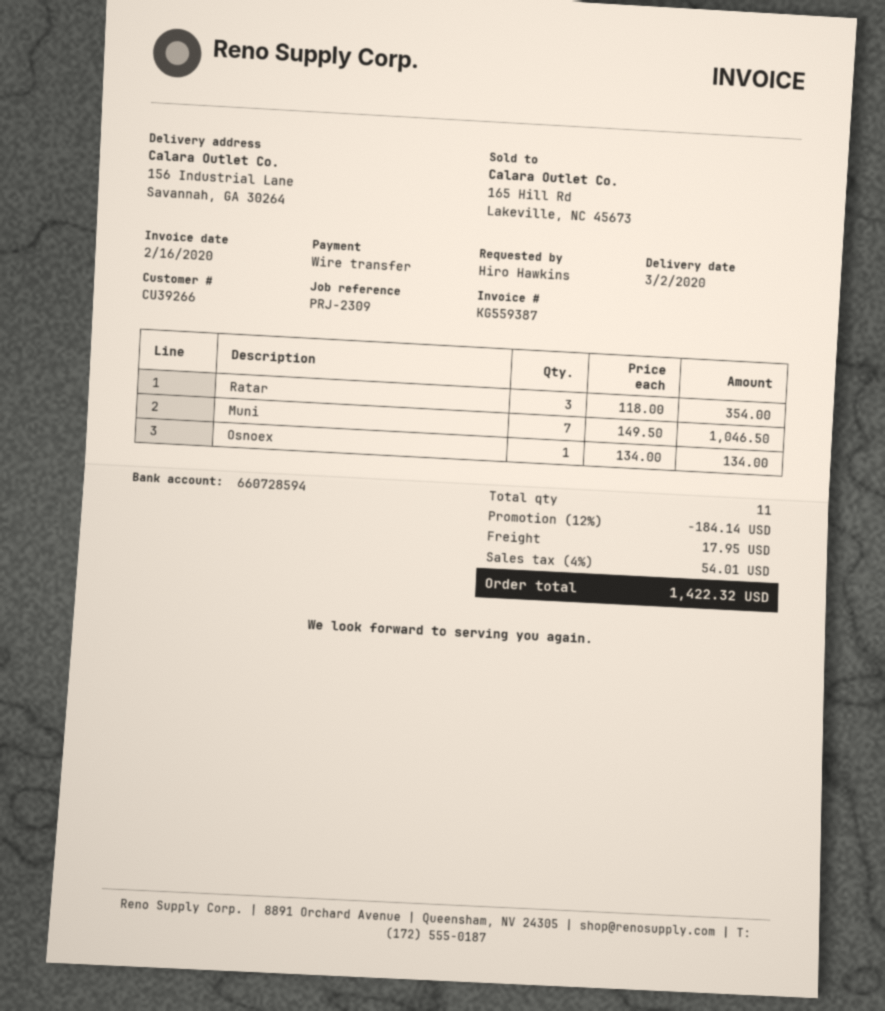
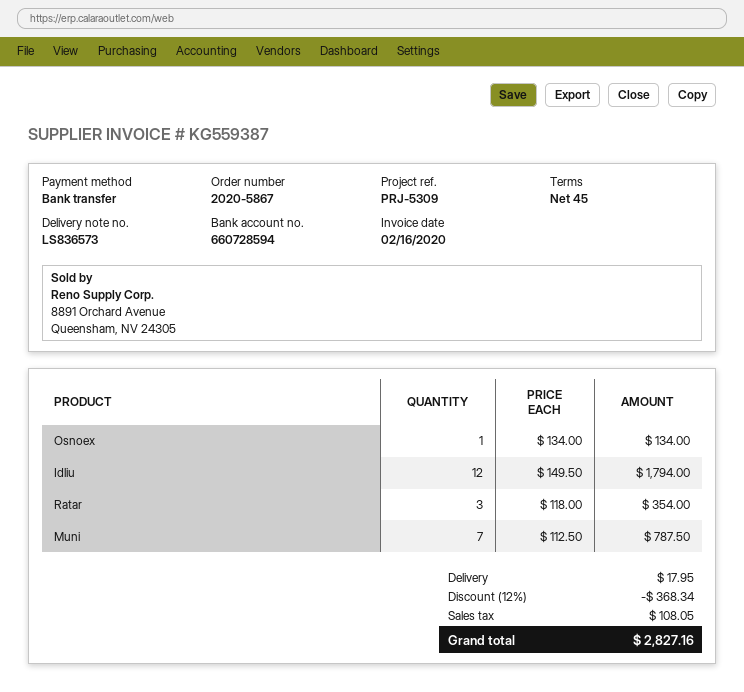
reference: PRJ-2309 -> PRJ-5309
Muni: 7 x 149.50 = 1046.50 -> 7 x 112.50 = 787.50
Idliu: none -> 12 x 149.50 = 1794.00
discount: 12% = 184.14 -> 12% = 368.34
tax: 54.01 -> 108.05
total: 1422.32 -> 2827.16

